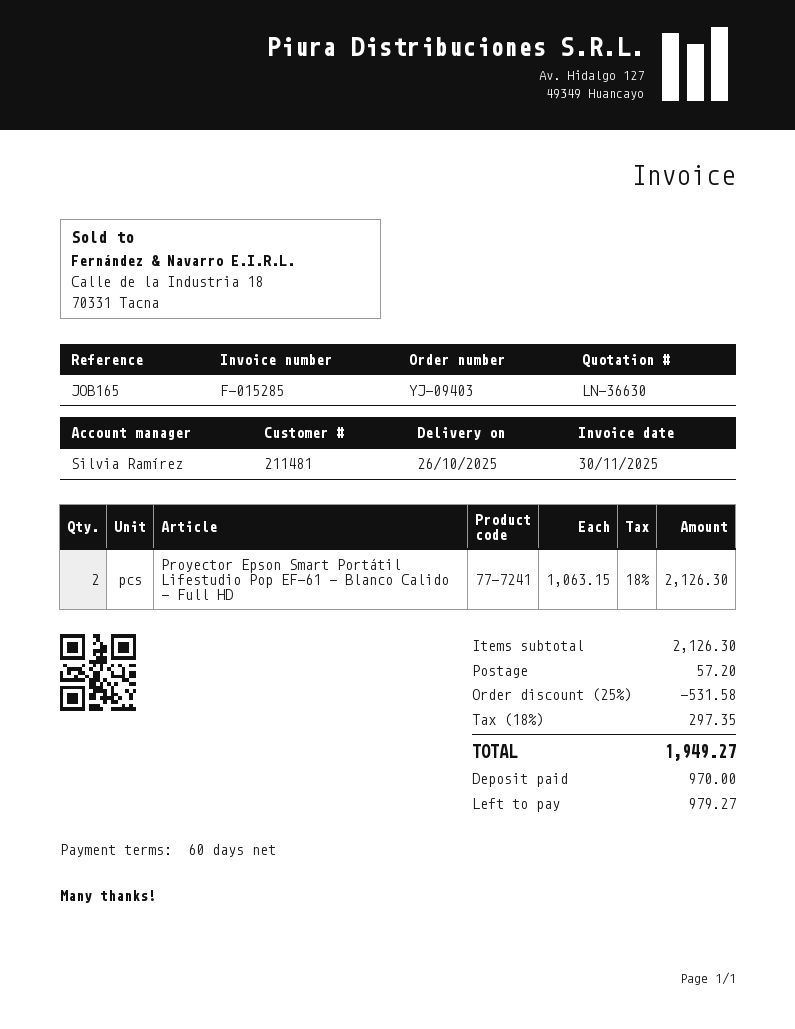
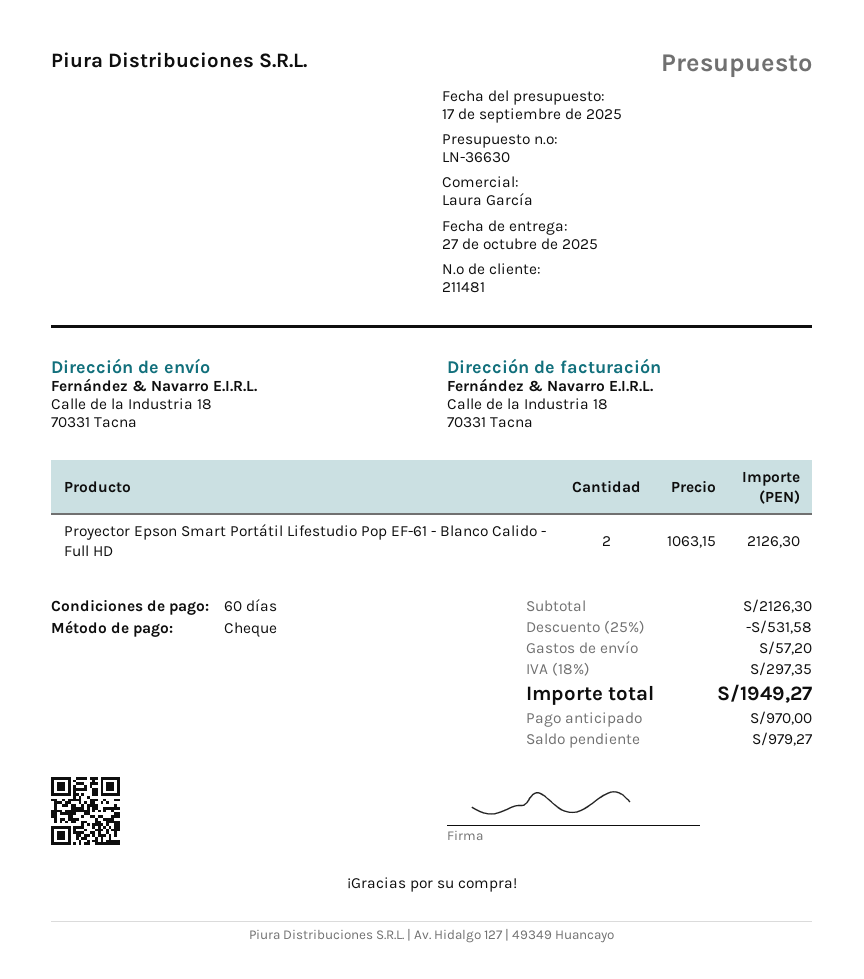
delivery date: 2025-10-26 -> 2025-10-27
sales rep: Silvia Ramírez -> Laura García

